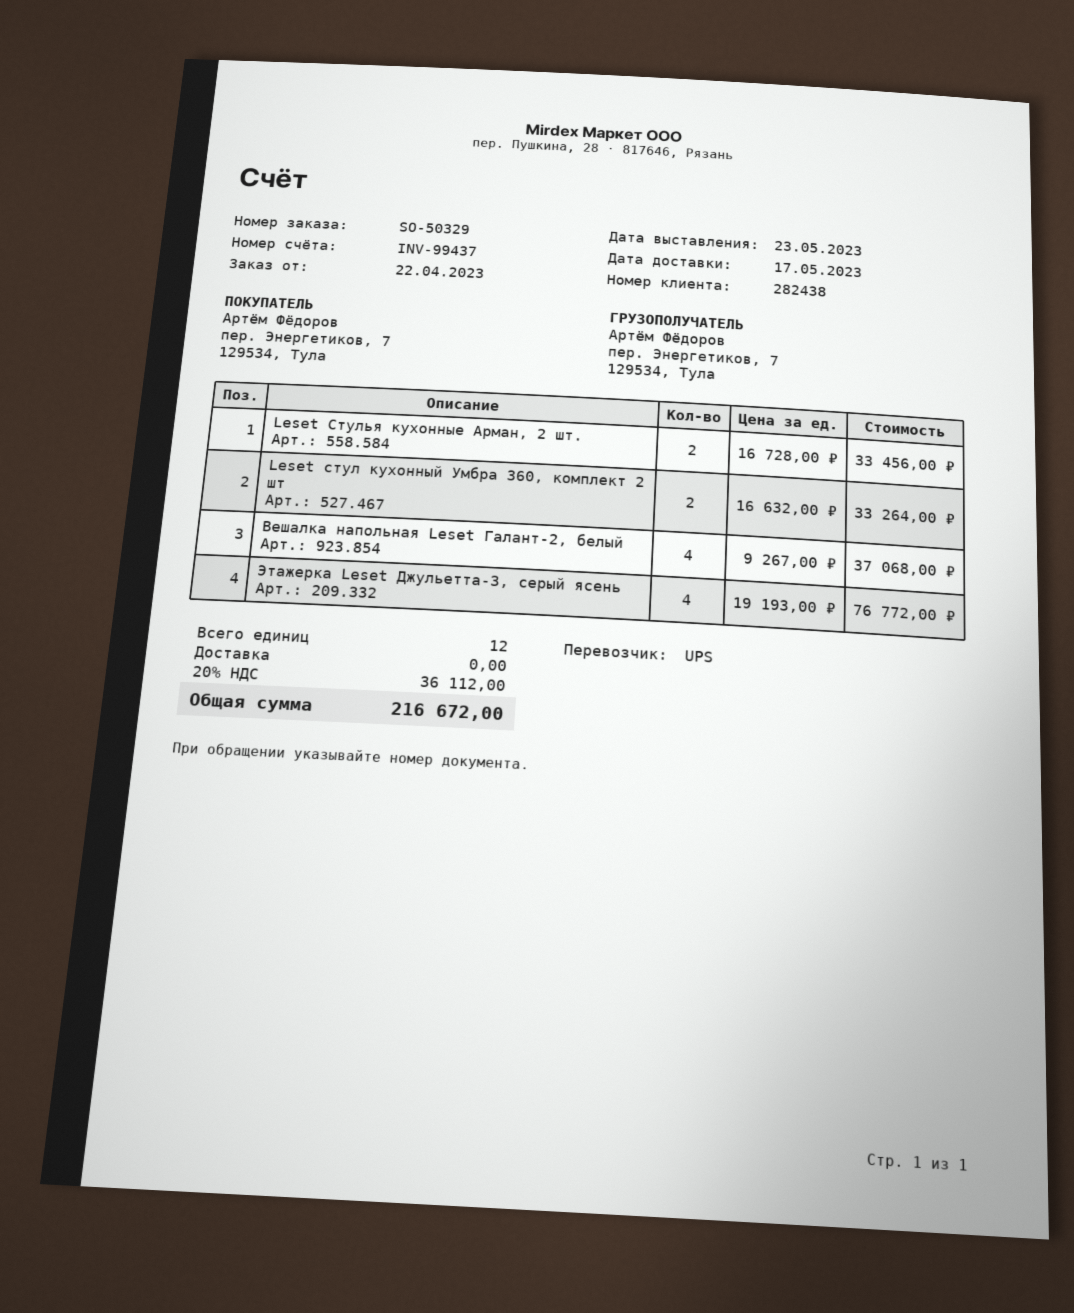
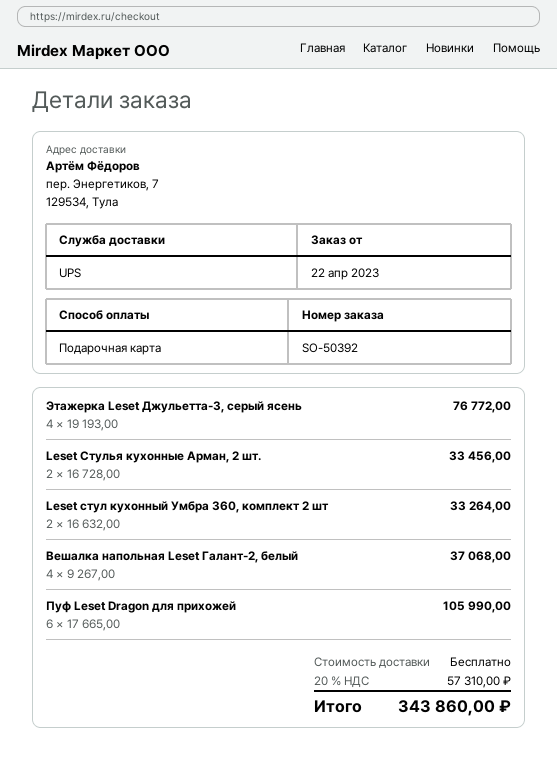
order number: SO-50329 -> SO-50392
Пуф Leset Dragon для прихожей: none -> 6 x 17665.00 = 105990.00
tax: 20% = 36112.00 -> 20% = 57310.00
total: 216672.00 -> 343860.00

